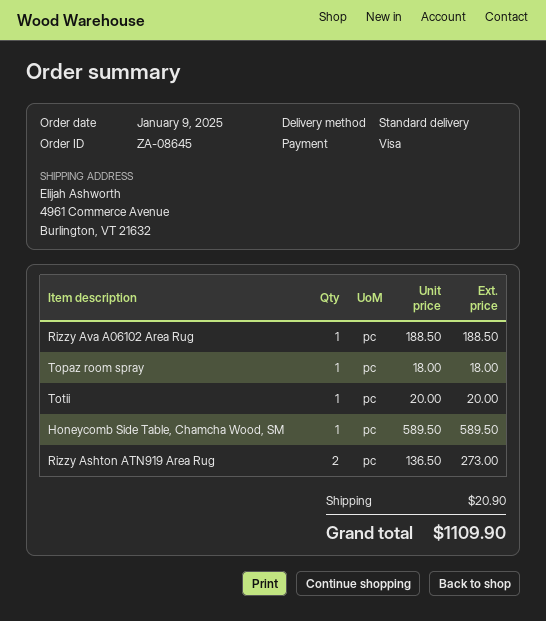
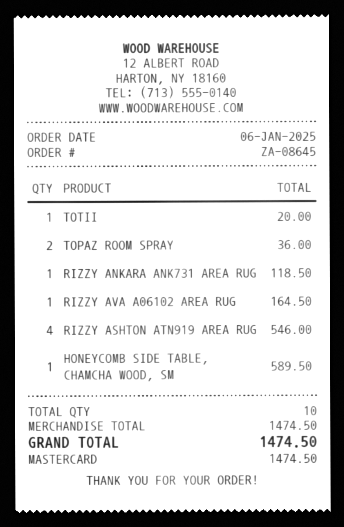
order date: 2025-01-09 -> 2025-01-06
payment method: Visa -> Mastercard
Rizzy Ava A06102 Area Rug: 1 for 188.50 -> 1 for 164.50
Topaz room spray: 1 for 18.00 -> 2 for 36.00
Rizzy Ashton ATN919 Area Rug: 2 for 273.00 -> 4 for 546.00
RIZZY ANKARA ANK731 AREA RUG: none -> 1 for 118.50
shipping: 20.90 -> none
total: 1109.90 -> 1474.50

